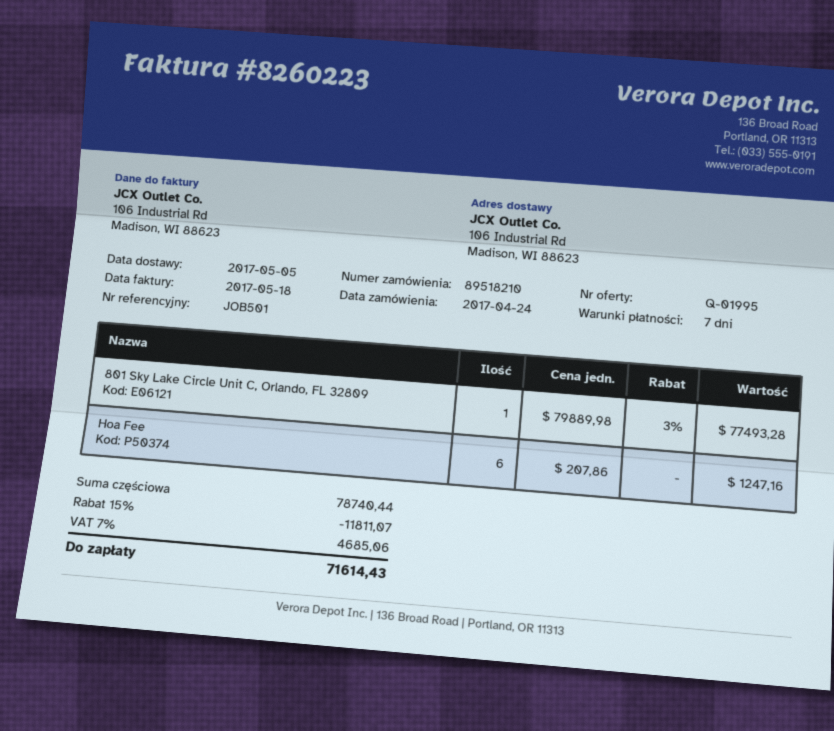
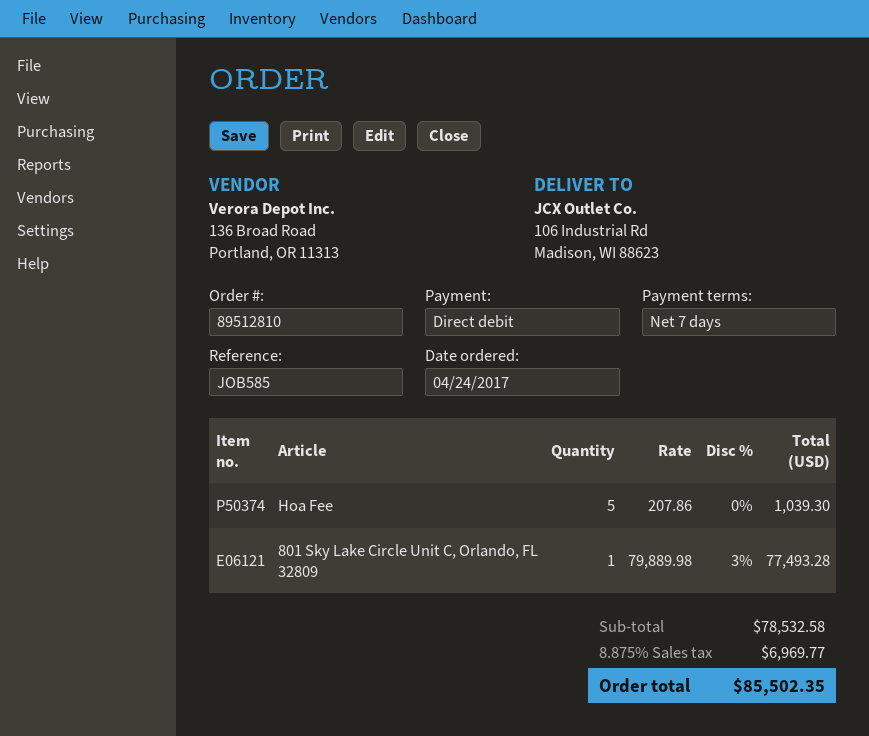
order number: 89518210 -> 89512810
reference: JOB501 -> JOB585
Hoa Fee: 6 x 207.86 = 1247.16 -> 5 x 207.86 = 1039.30
subtotal: 78740.44 -> 78532.58
discount: 15% = 11811.07 -> none
tax: 7% = 4685.06 -> 8.875% = 6969.77
total: 71614.43 -> 85502.35

